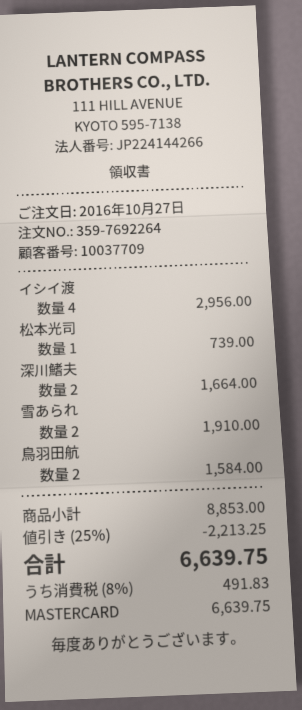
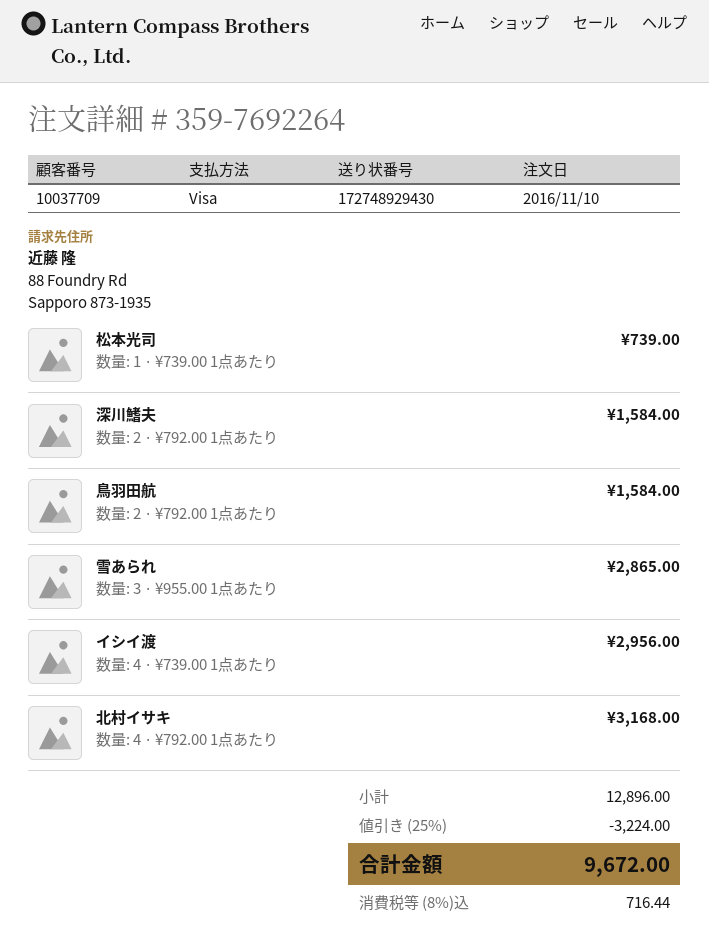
order date: 2016-10-27 -> 2016-11-10
payment method: Mastercard -> Visa
深川鰭夫: 2 for 1664.00 -> 2 for 1584.00
雪あられ: 2 for 1910.00 -> 3 for 2865.00
北村イサキ: none -> 4 for 3168.00
subtotal: 8853.00 -> 12896.00
discount: 25% = 2213.25 -> 25% = 3224.00
tax: 8% = 491.83 -> 8% = 716.44
total: 6639.75 -> 9672.00

